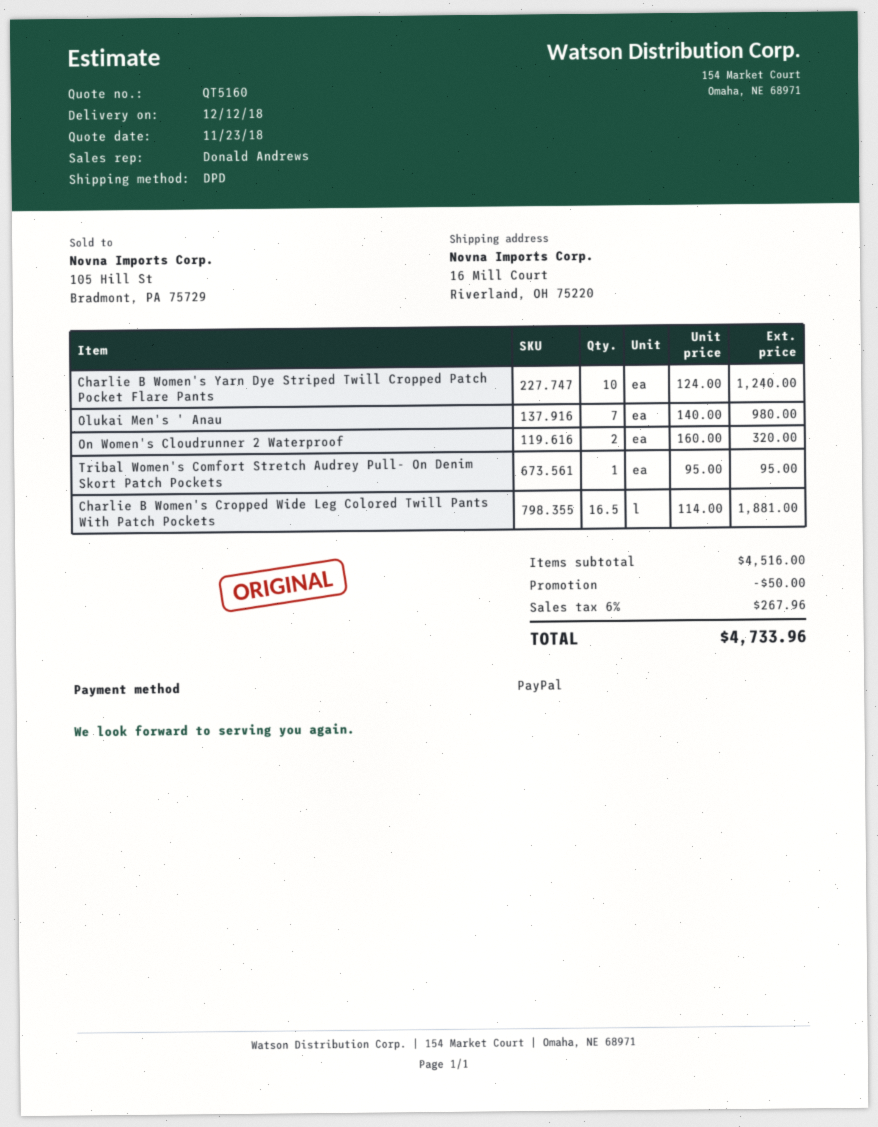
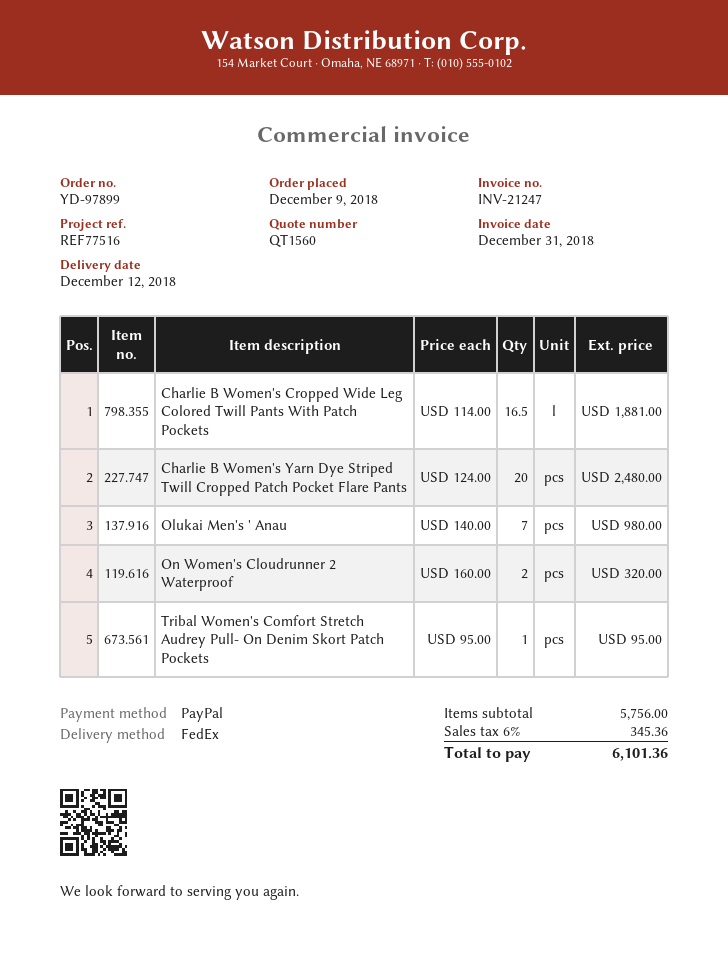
quote number: QT5160 -> QT1560
shipping method: DPD -> FedEx
Charlie B Women's Yarn Dye Striped Twill Cropped Patch Pocket Flare Pants: 10 x 124.00 = 1240.00 -> 20 x 124.00 = 2480.00
subtotal: 4516.00 -> 5756.00
discount: 50.00 -> none
tax: 6% = 267.96 -> 6% = 345.36
total: 4733.96 -> 6101.36

